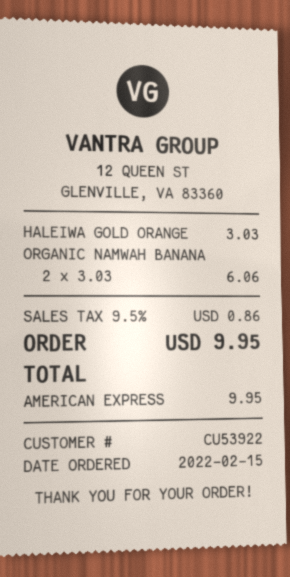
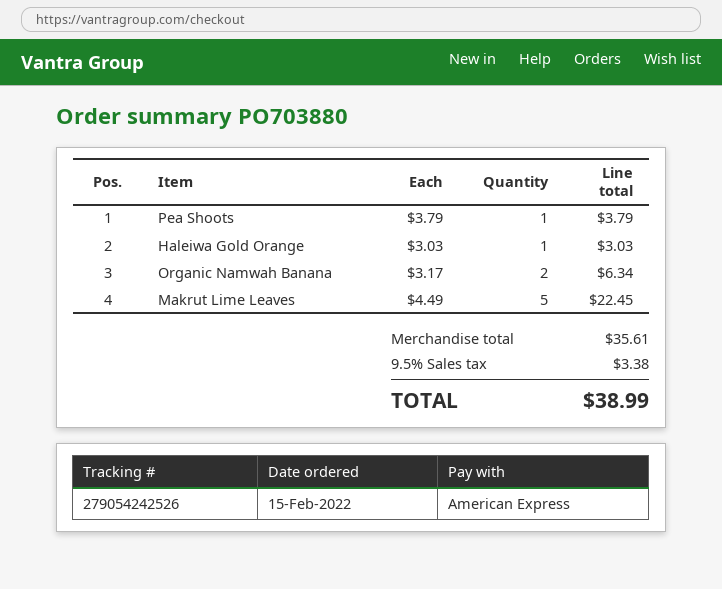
ORGANIC NAMWAH BANANA: 2 x 3.03 = 6.06 -> 2 x 3.17 = 6.34
Pea Shoots: none -> 1 x 3.79 = 3.79
Makrut Lime Leaves: none -> 5 x 4.49 = 22.45
tax: 9.5% = 0.86 -> 9.5% = 3.38
total: 9.95 -> 38.99

